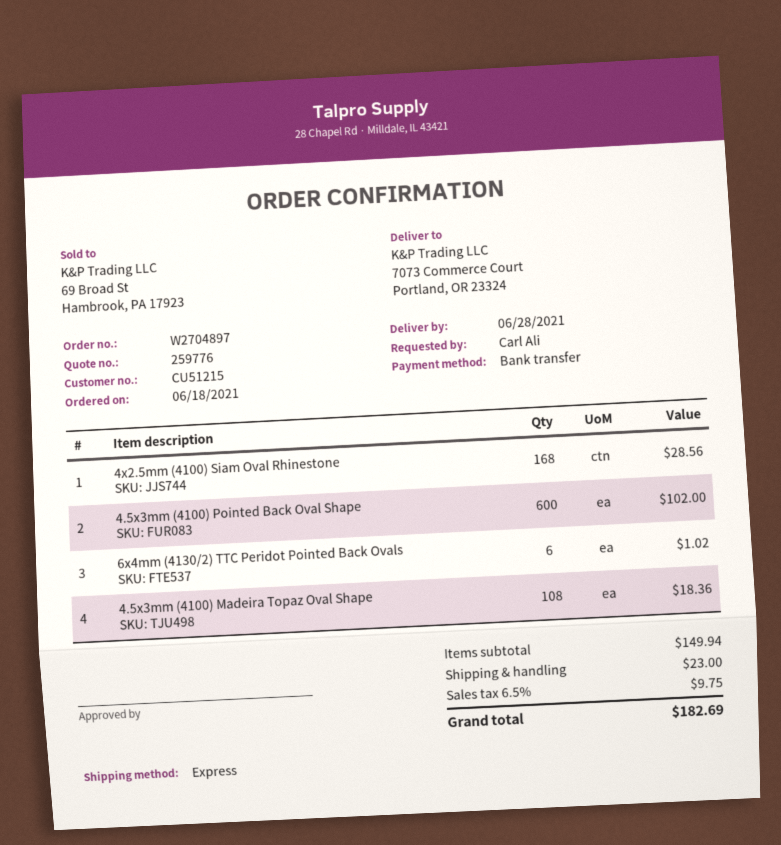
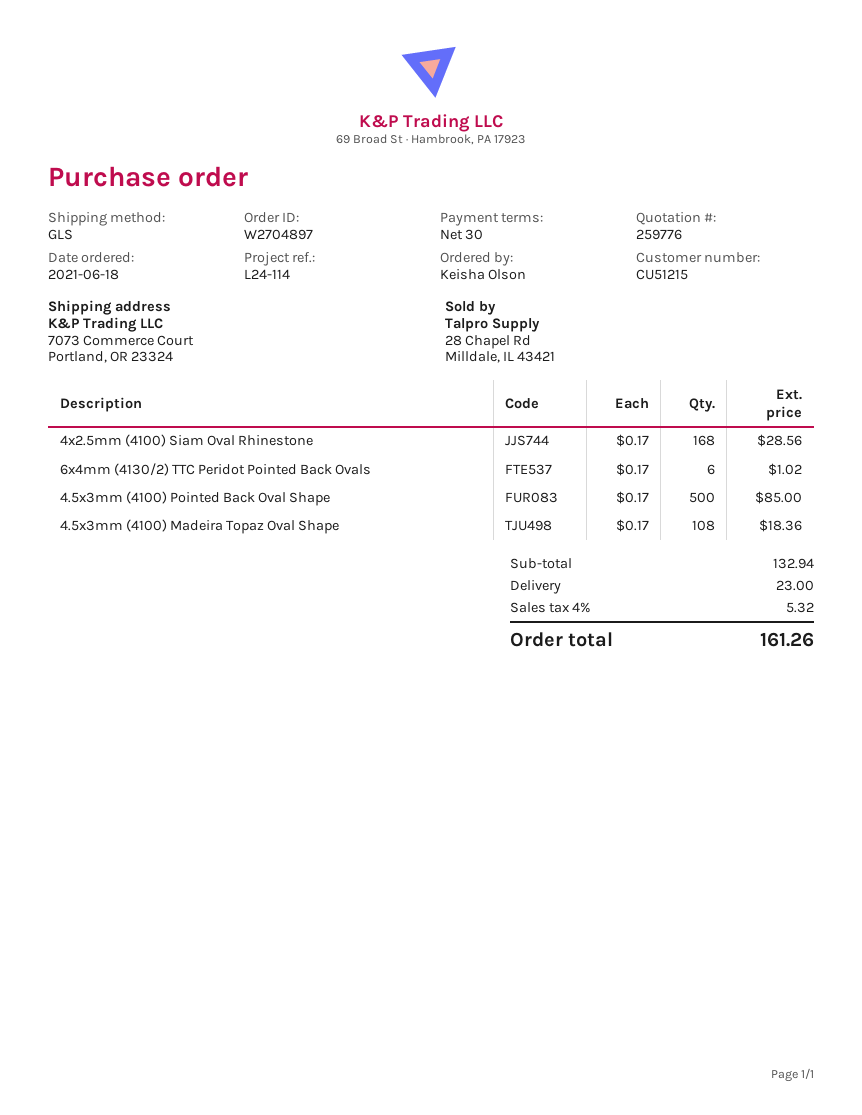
ordered by: Carl Ali -> Keisha Olson
shipping method: express -> GLS
4.5x3mm (4100) Pointed Back Oval Shape: 600 for 102.00 -> 500 for 85.00
subtotal: 149.94 -> 132.94
tax: 6.5% = 9.75 -> 4% = 5.32
total: 182.69 -> 161.26

